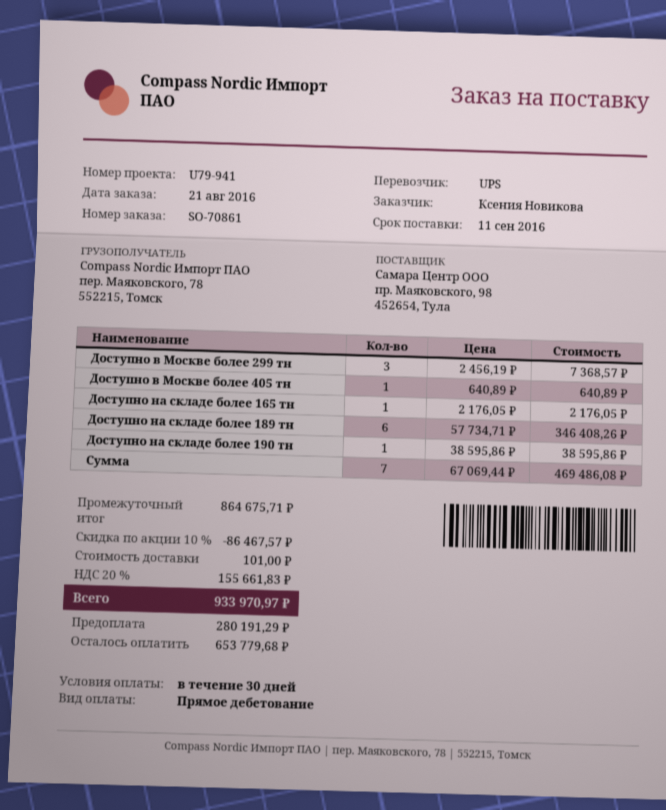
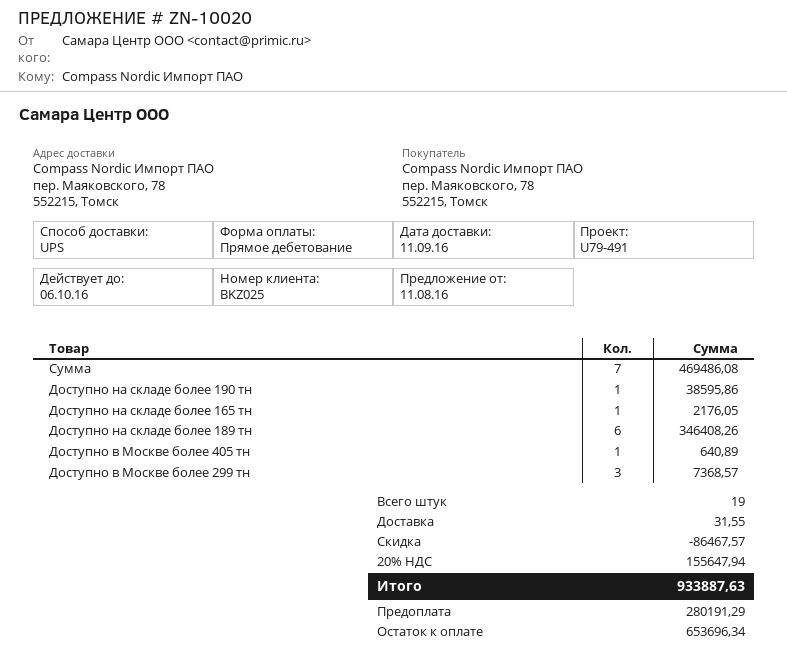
reference: U79-941 -> U79-491
shipping: 101.00 -> 31.55
tax: 20% = 155661.83 -> 20% = 155647.94
total: 933970.97 -> 933887.63
balance: 653779.68 -> 653696.34

